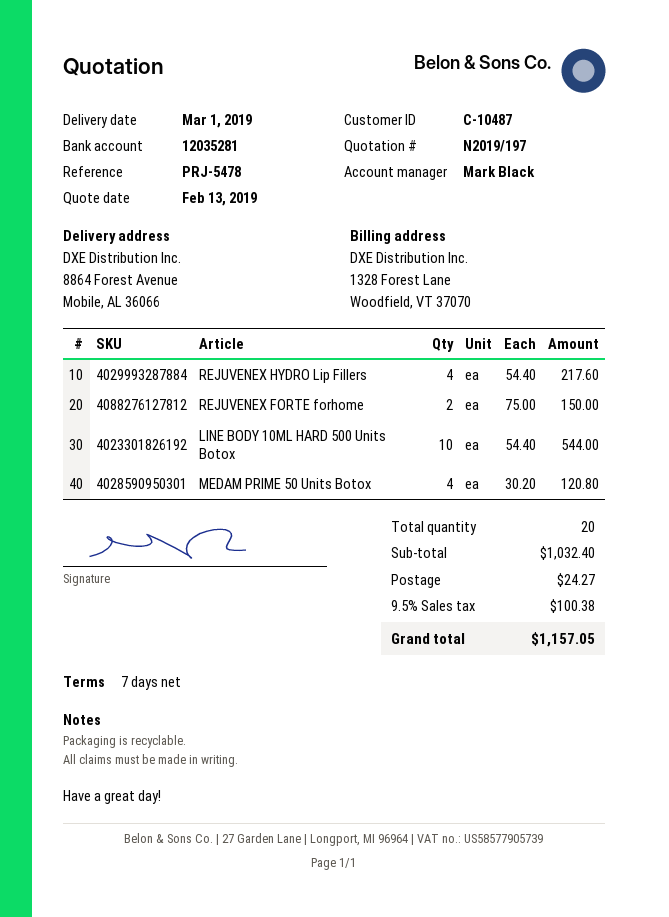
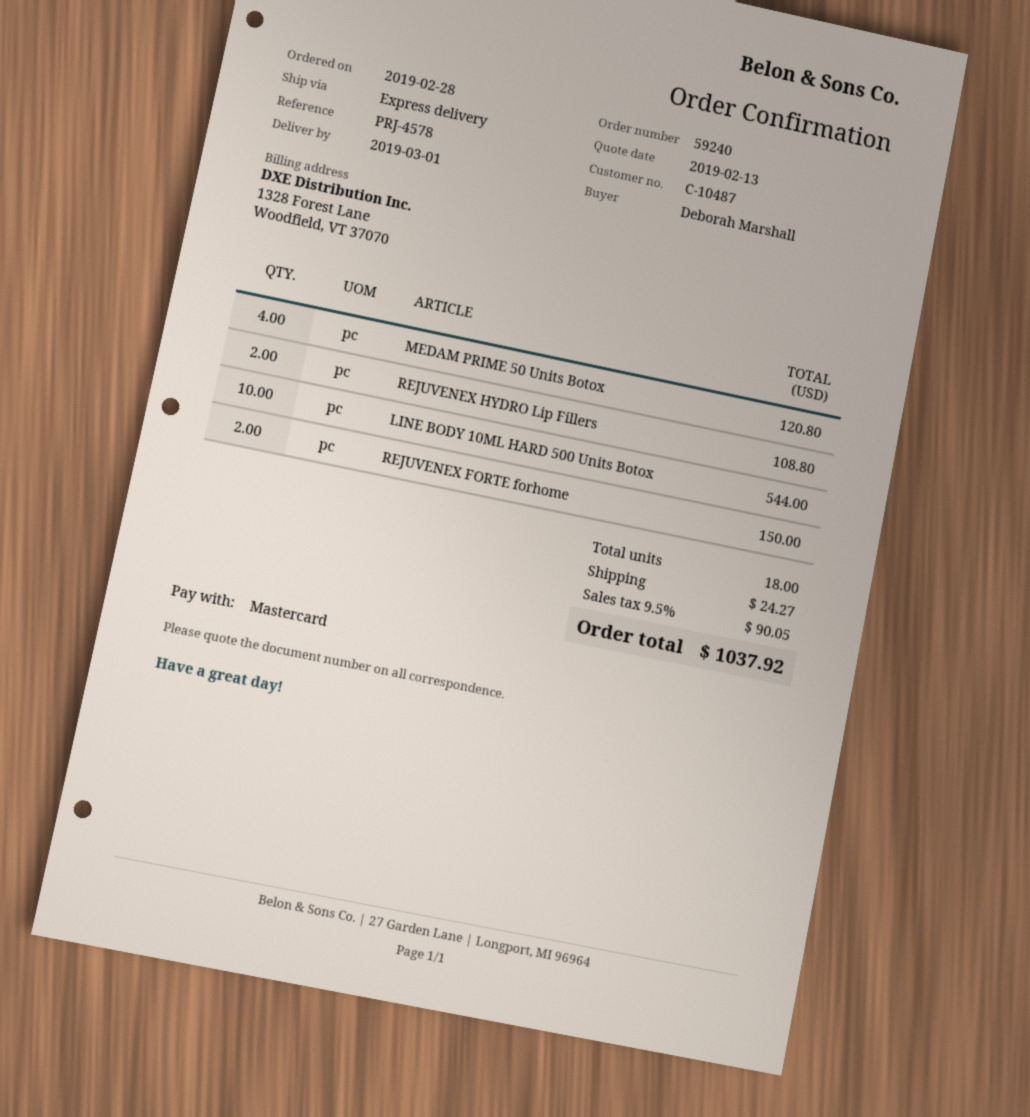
reference: PRJ-5478 -> PRJ-4578
REJUVENEX HYDRO Lip Fillers: 4 for 217.60 -> 2 for 108.80
total quantity: 20 -> 18
tax: 9.5% = 100.38 -> 9.5% = 90.05
total: 1157.05 -> 1037.92

